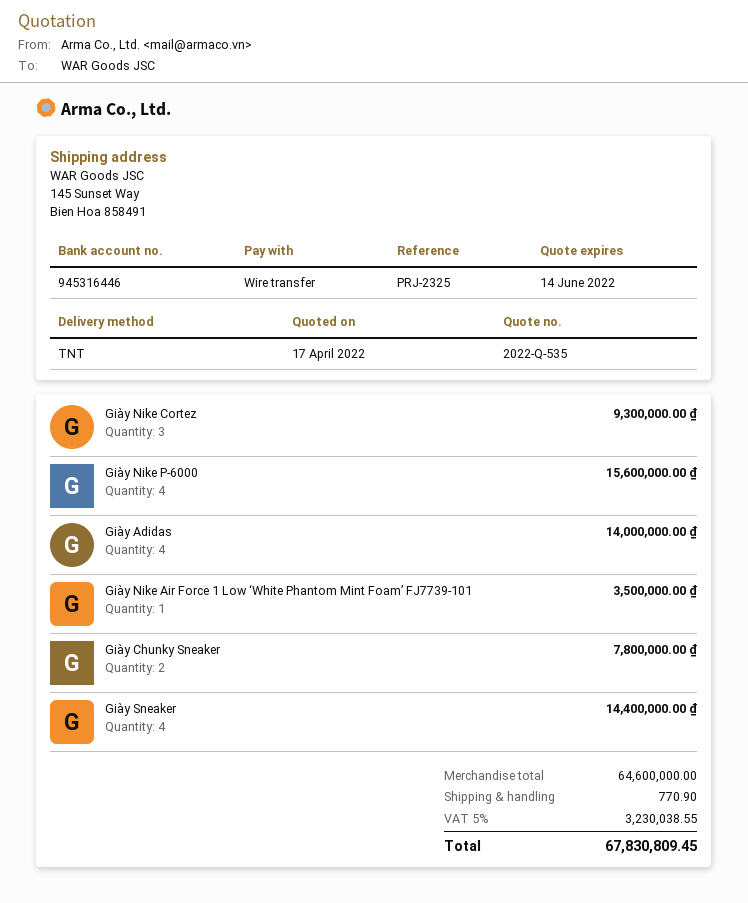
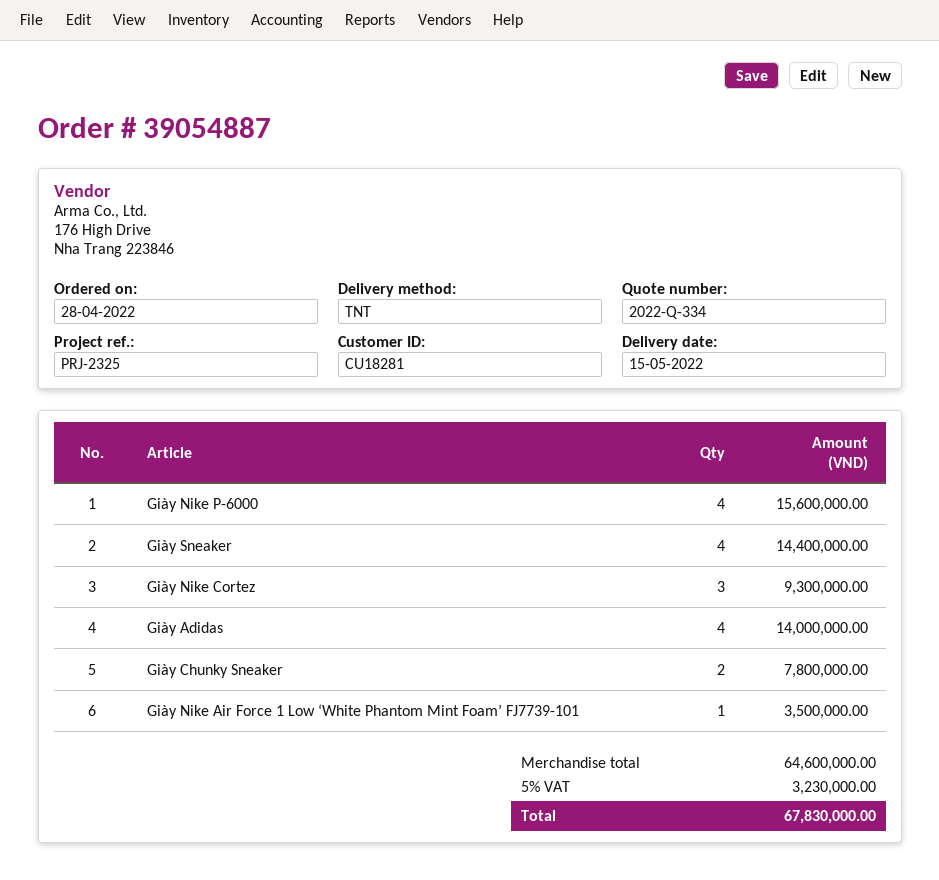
quote number: 2022-Q-535 -> 2022-Q-334
shipping: 770.90 -> none
tax: 5% = 3230038.55 -> 5% = 3230000.00
total: 67830809.45 -> 67830000.00

